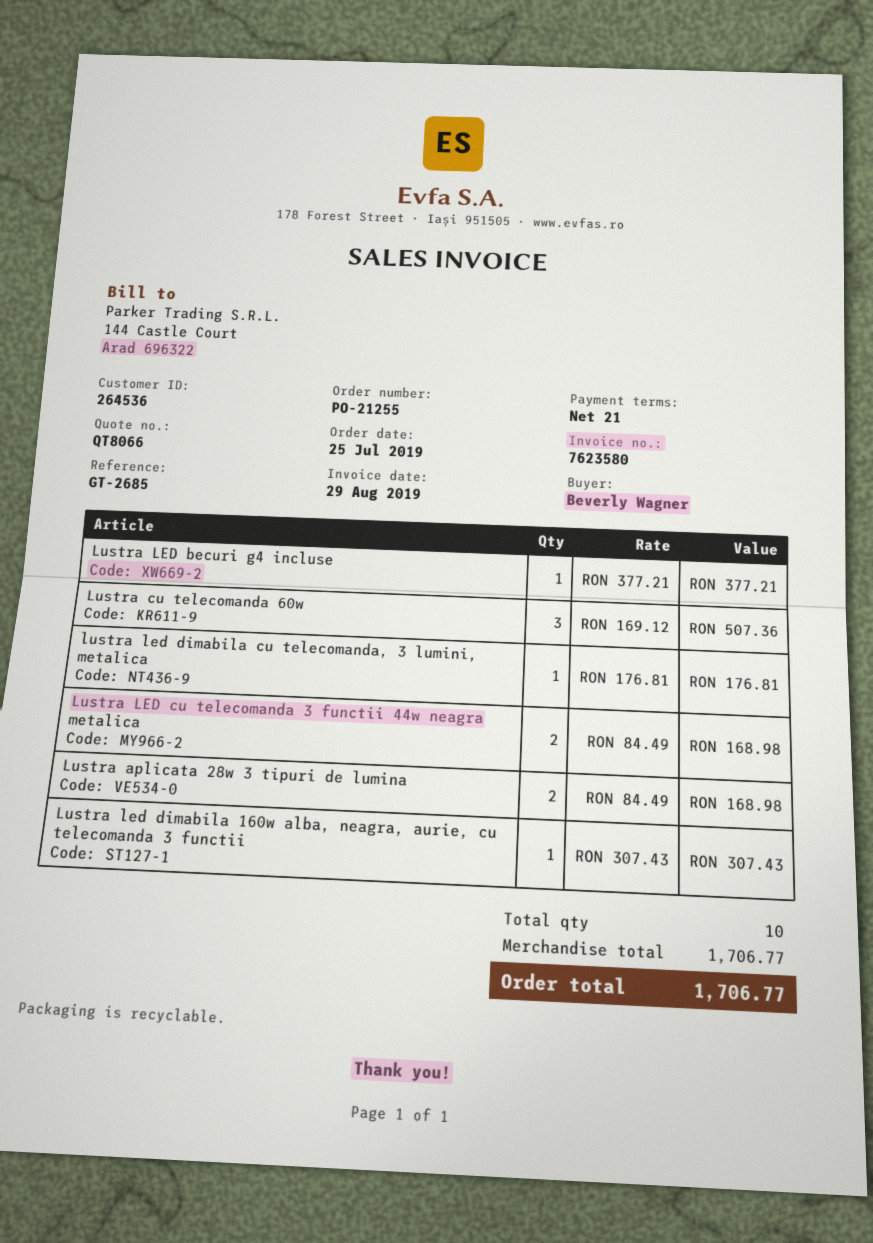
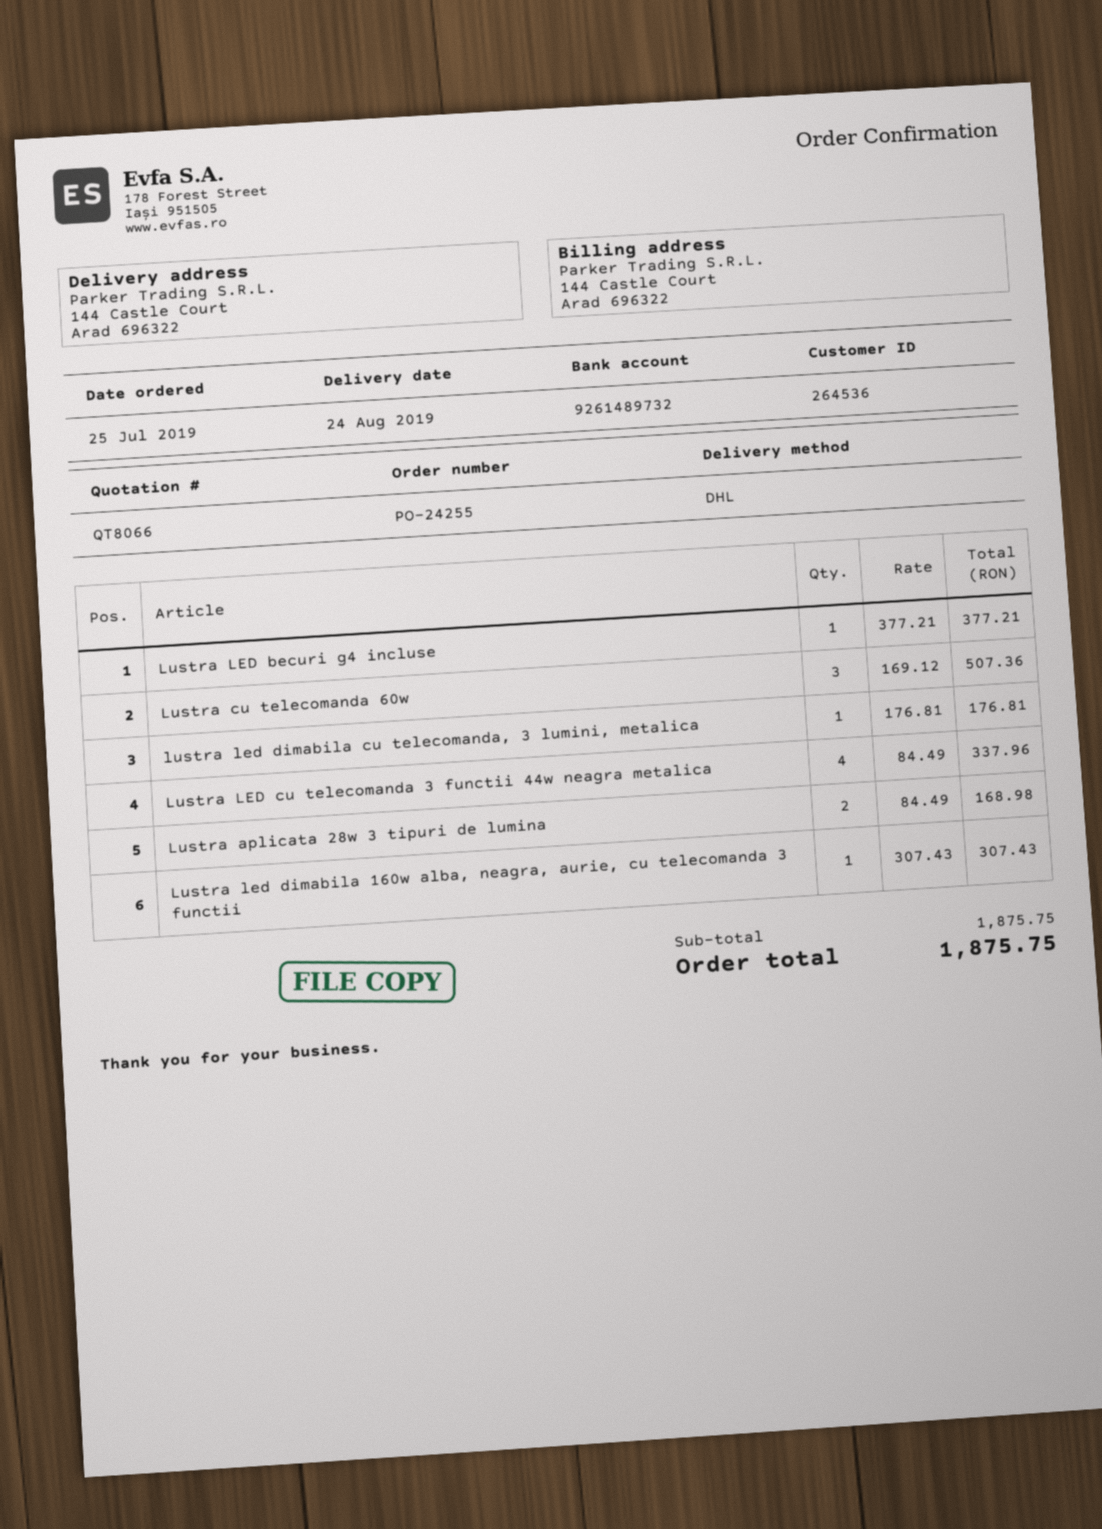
order number: PO-21255 -> PO-24255
Lustra LED cu telecomanda 3 functii 44w neagra metalica: 2 x 84.49 = 168.98 -> 4 x 84.49 = 337.96
subtotal: 1706.77 -> 1875.75
total: 1706.77 -> 1875.75

